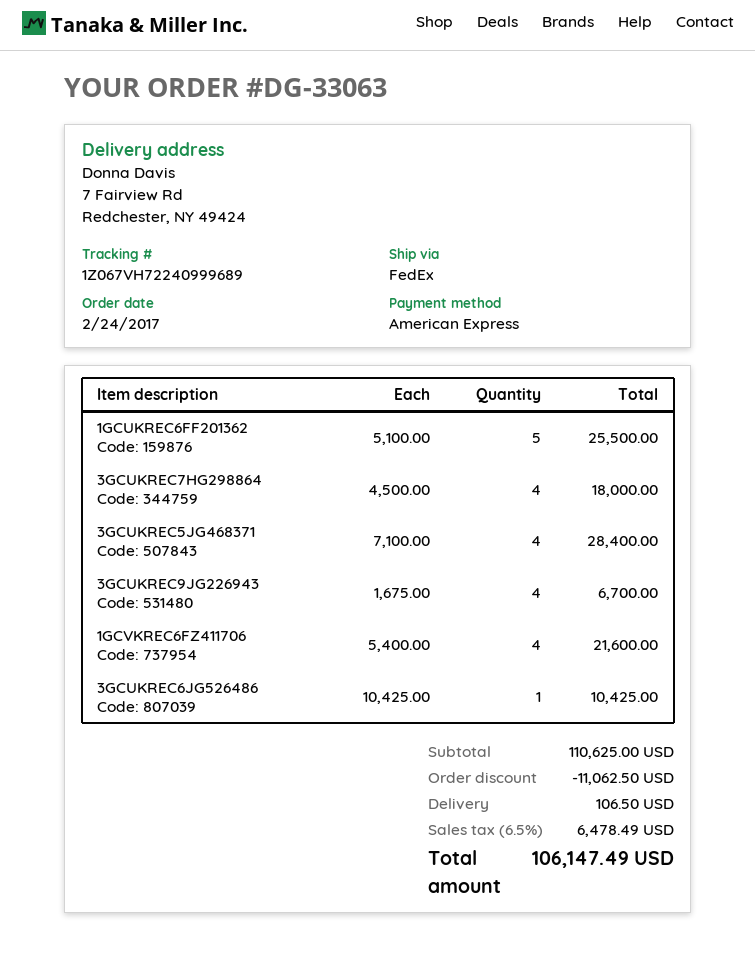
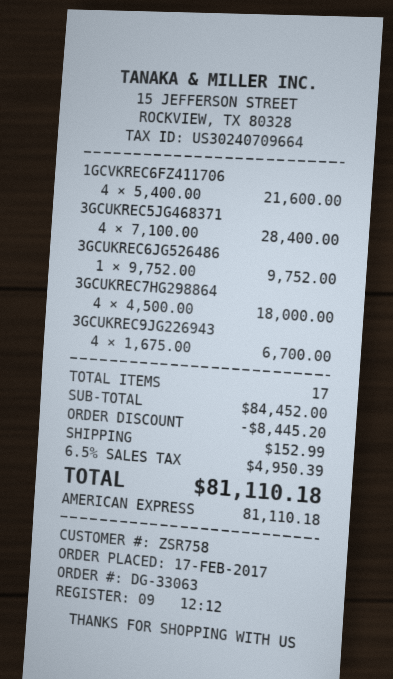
order date: 2017-02-24 -> 2017-02-17
1GCUKREC6FF201362: 5 x 5100.00 = 25500.00 -> none
3GCUKREC6JG526486: 1 x 10425.00 = 10425.00 -> 1 x 9752.00 = 9752.00
subtotal: 110625.00 -> 84452.00
discount: 11062.50 -> 8445.20
shipping: 106.50 -> 152.99
tax: 6.5% = 6478.49 -> 6.5% = 4950.39
total: 106147.49 -> 81110.18

